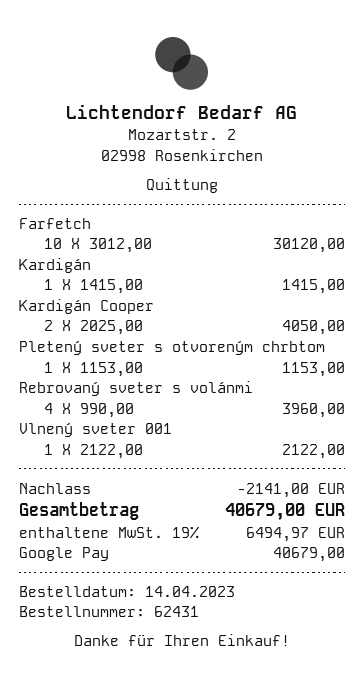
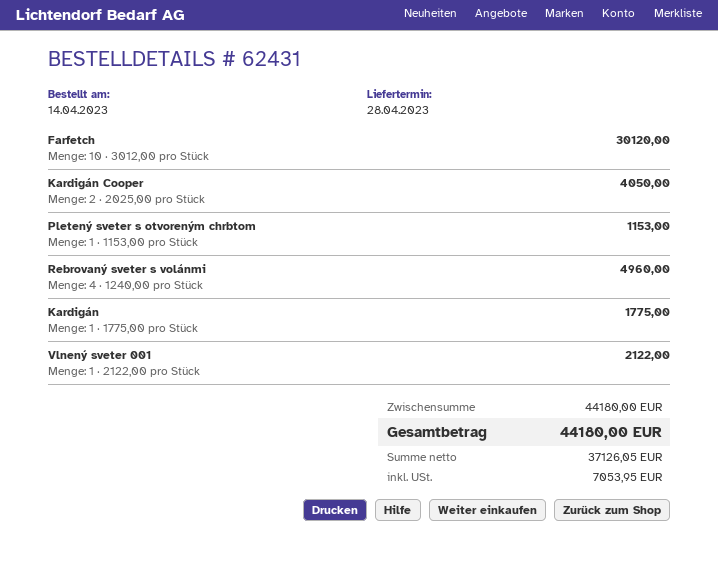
Kardigán: 1 x 1415.00 = 1415.00 -> 1 x 1775.00 = 1775.00
Rebrovaný sveter s volánmi: 4 x 990.00 = 3960.00 -> 4 x 1240.00 = 4960.00
discount: 2141.00 -> none
tax: 6494.97 -> 7053.95
total: 40679.00 -> 44180.00

